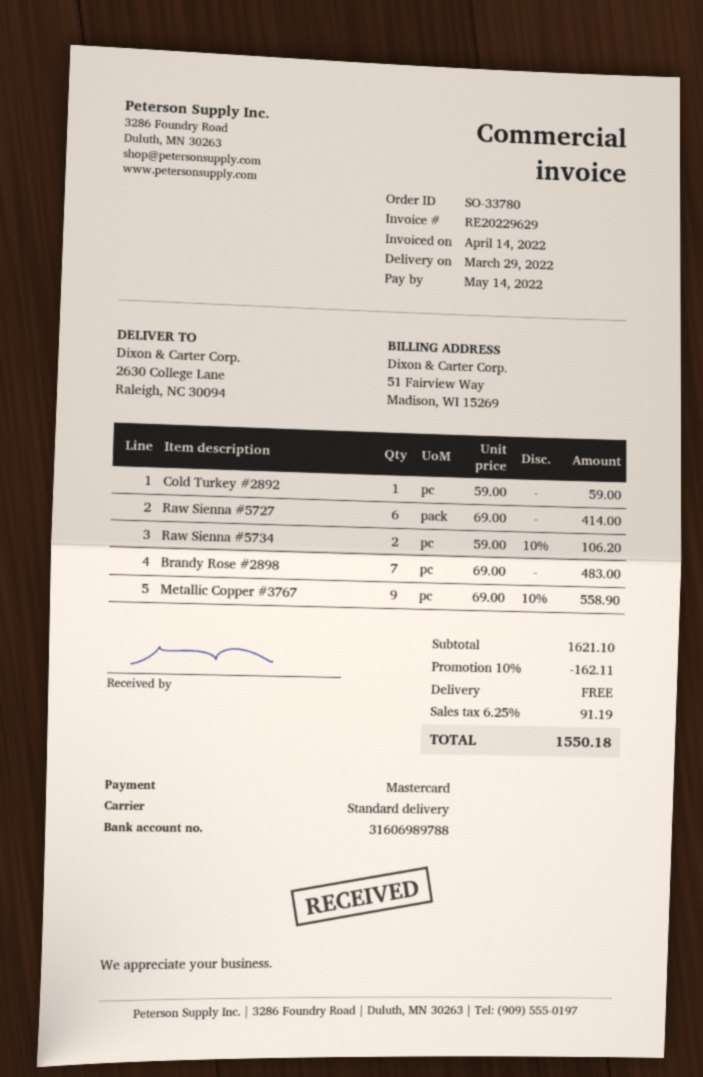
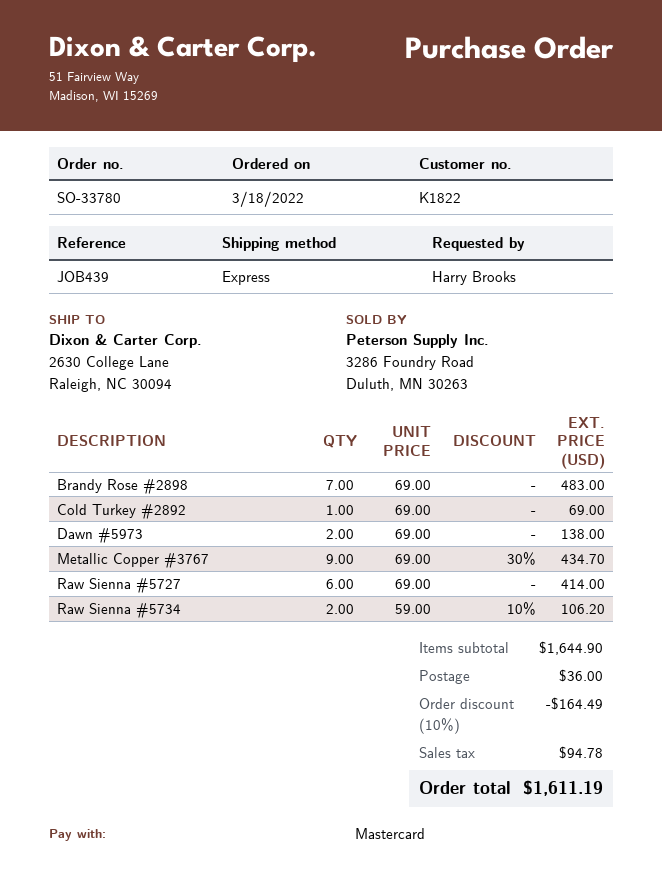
shipping method: standard -> express
Cold Turkey #2892: 1 x 59.00 = 59.00 -> 1 x 69.00 = 69.00
Metallic Copper #3767: 9 x 69.00 - 10% = 558.90 -> 9 x 69.00 - 30% = 434.70
Dawn #5973: none -> 2 x 69.00 = 138.00
subtotal: 1621.10 -> 1644.90
discount: 10% = 162.11 -> 10% = 164.49
shipping: 0.00 -> 36.00
tax: 91.19 -> 94.78
total: 1550.18 -> 1611.19

